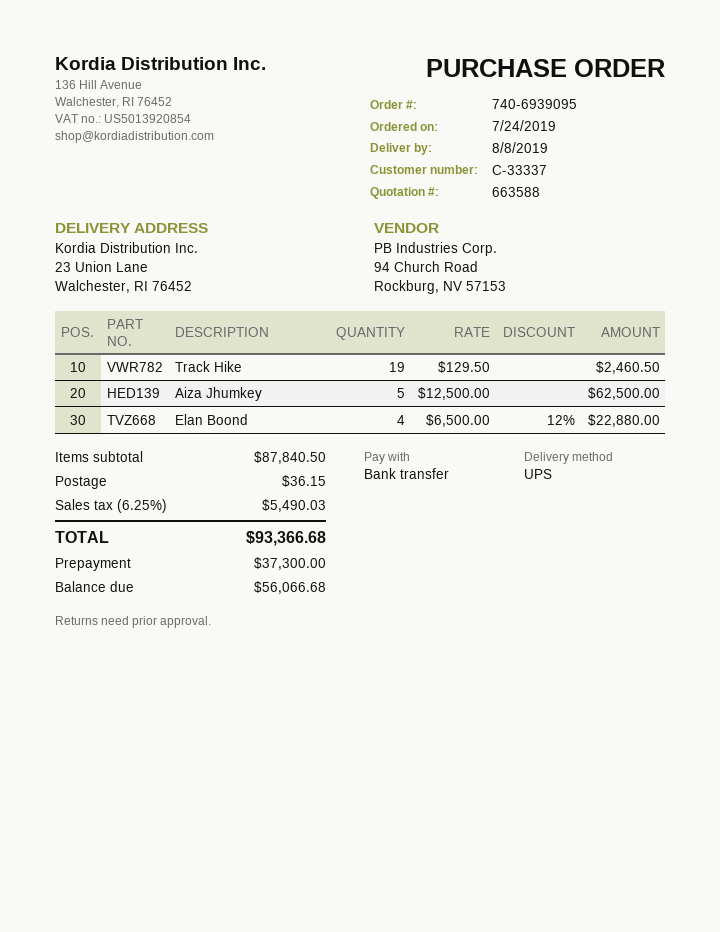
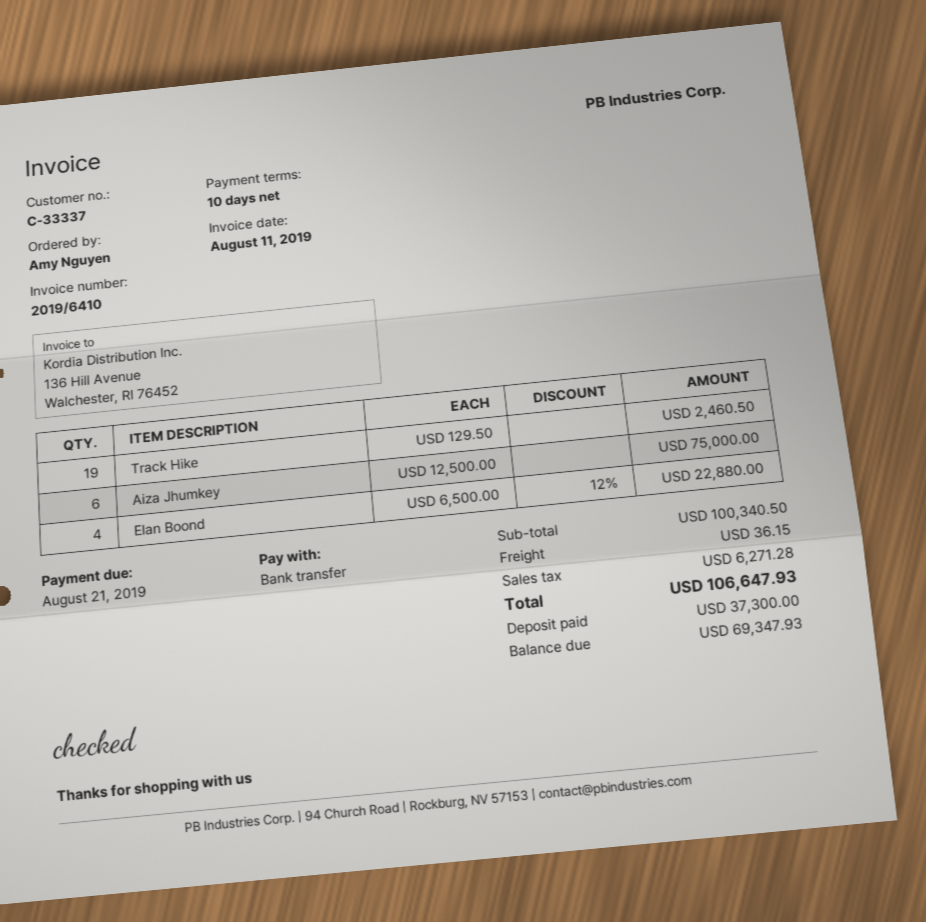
Aiza Jhumkey: 5 x 12500.00 = 62500.00 -> 6 x 12500.00 = 75000.00
subtotal: 87840.50 -> 100340.50
tax: 5490.03 -> 6271.28
total: 93366.68 -> 106647.93
balance: 56066.68 -> 69347.93

